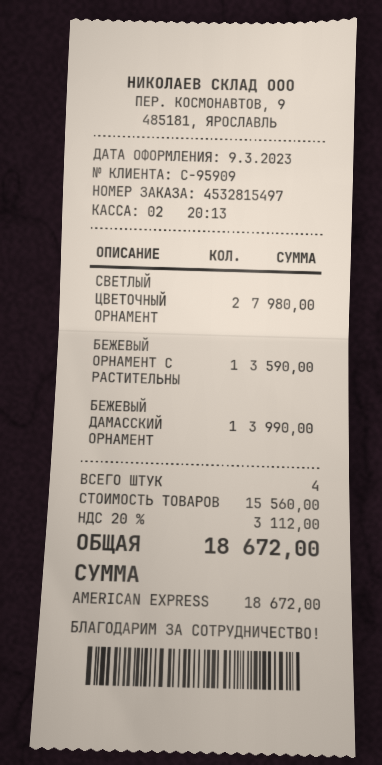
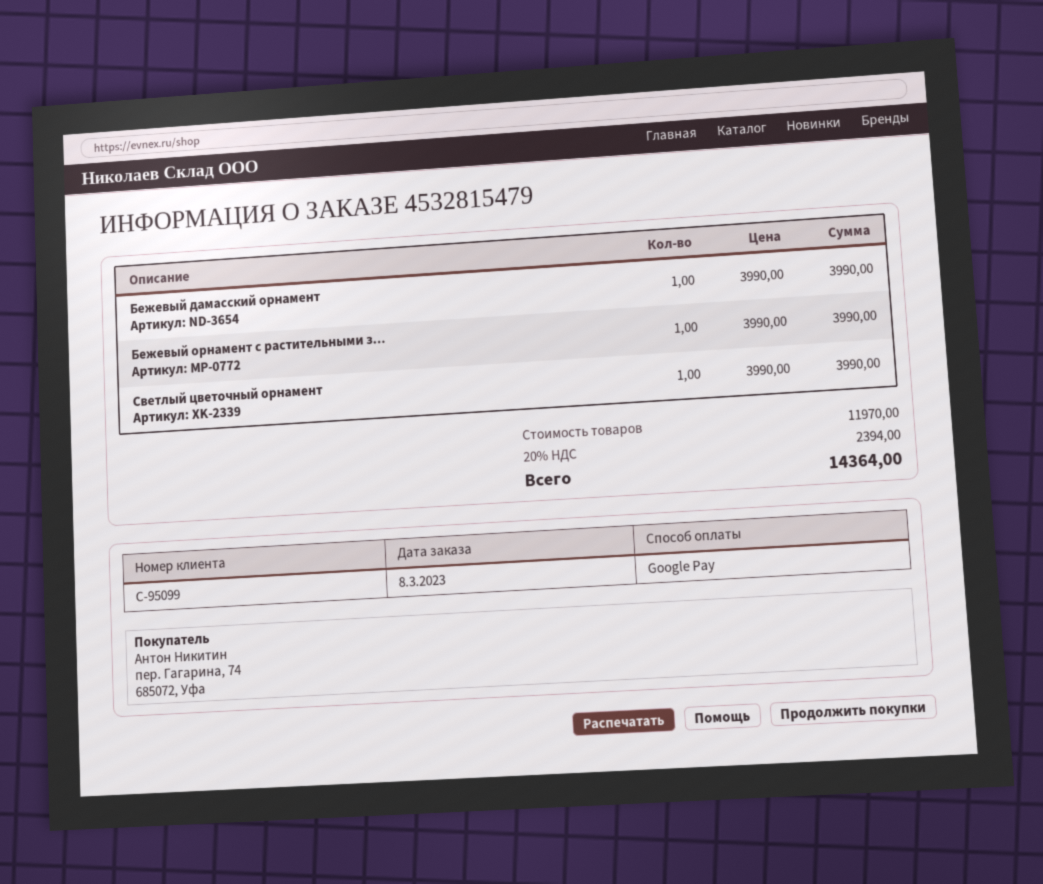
order number: 4532815497 -> 4532815479
order date: 2023-03-09 -> 2023-03-08
customer number: C-95909 -> C-95099
payment method: American Express -> Google Pay
СВЕТЛЫЙ ЦВЕТОЧНЫЙ ОРНАМЕНТ: 2 for 7980.00 -> 1 for 3990.00
БЕЖЕВЫЙ ОРНАМЕНТ С РАСТИТЕЛЬНЫ: 1 for 3590.00 -> 1 for 3990.00
subtotal: 15560.00 -> 11970.00
tax: 20% = 3112.00 -> 20% = 2394.00
total: 18672.00 -> 14364.00

